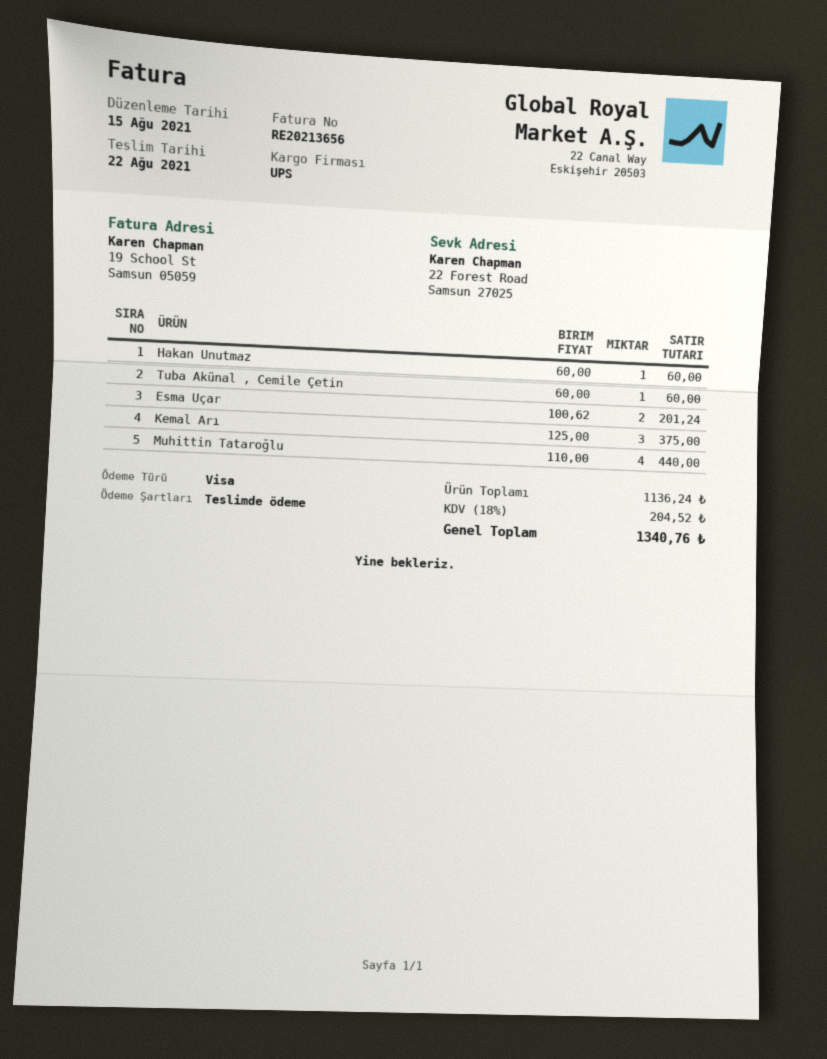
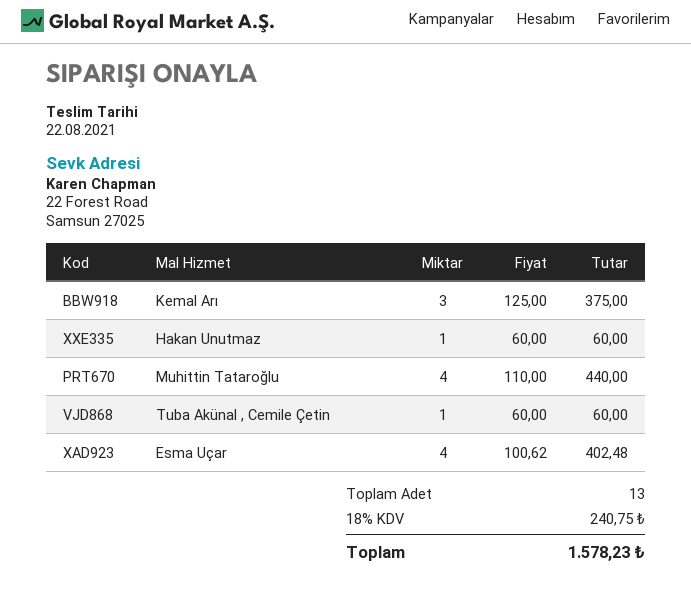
Esma Uçar: 2 x 100.62 = 201.24 -> 4 x 100.62 = 402.48
tax: 18% = 204.52 -> 18% = 240.75
total: 1340.76 -> 1578.23

